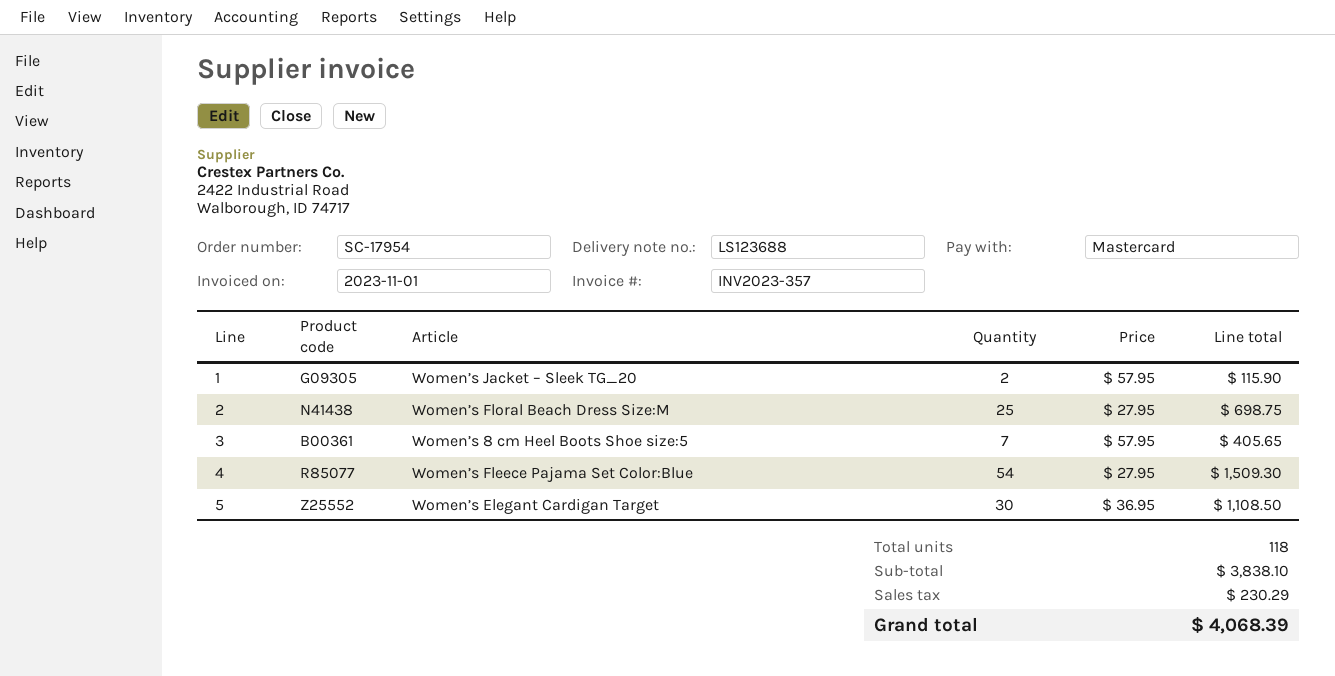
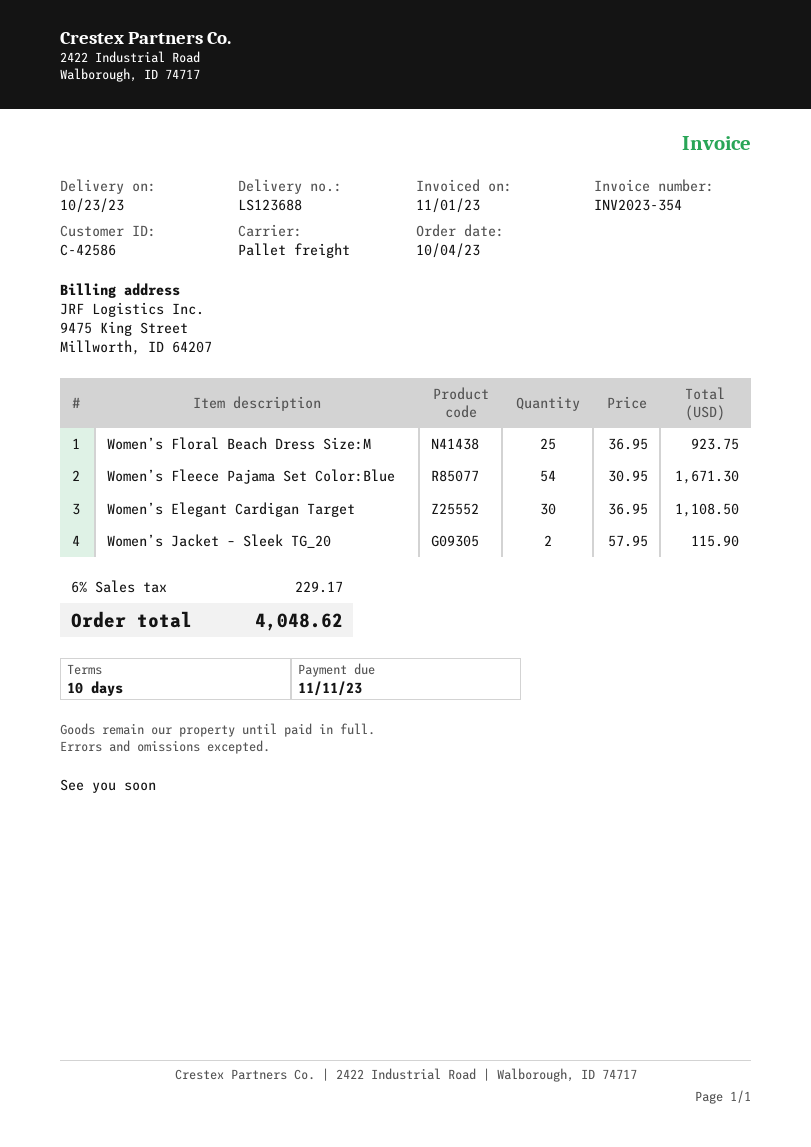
invoice number: INV2023-357 -> INV2023-354
Women’s Floral Beach Dress Size:M: 25 x 27.95 = 698.75 -> 25 x 36.95 = 923.75
Women’s 8 cm Heel Boots Shoe size:5: 7 x 57.95 = 405.65 -> none
Women’s Fleece Pajama Set Color:Blue: 54 x 27.95 = 1509.30 -> 54 x 30.95 = 1671.30
tax: 230.29 -> 229.17
total: 4068.39 -> 4048.62

